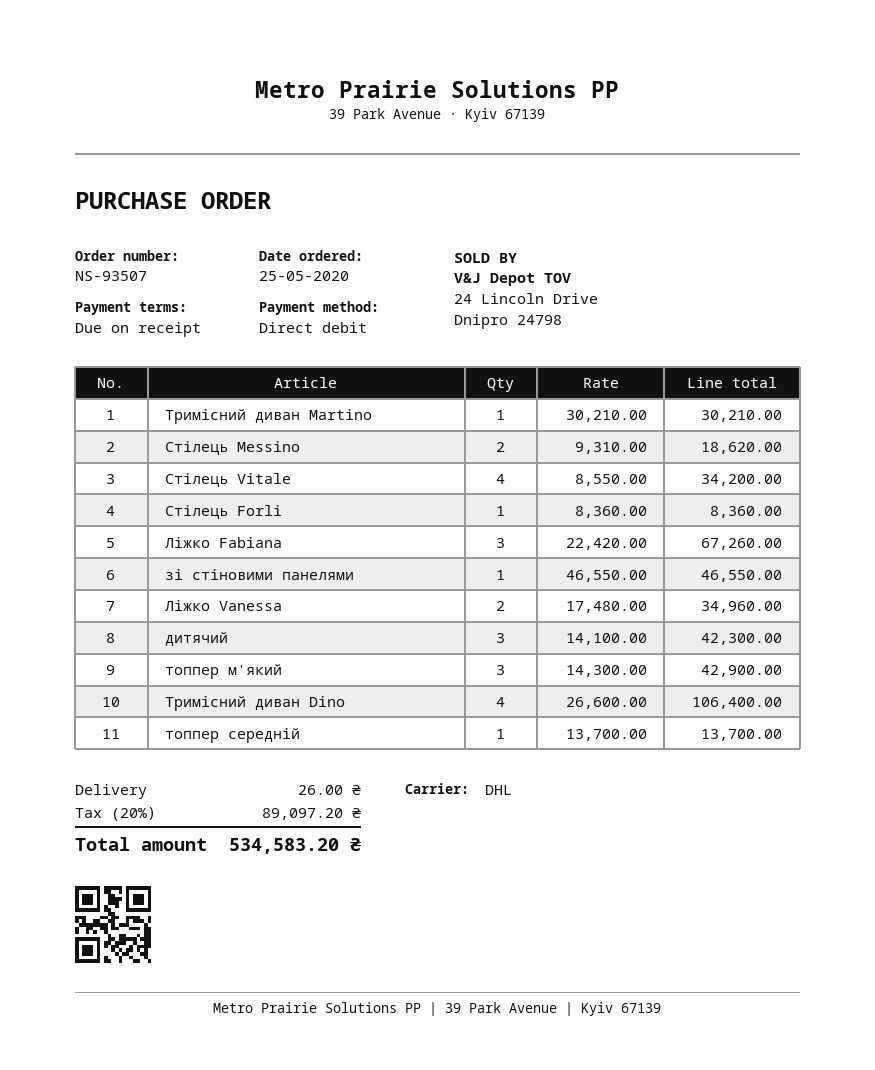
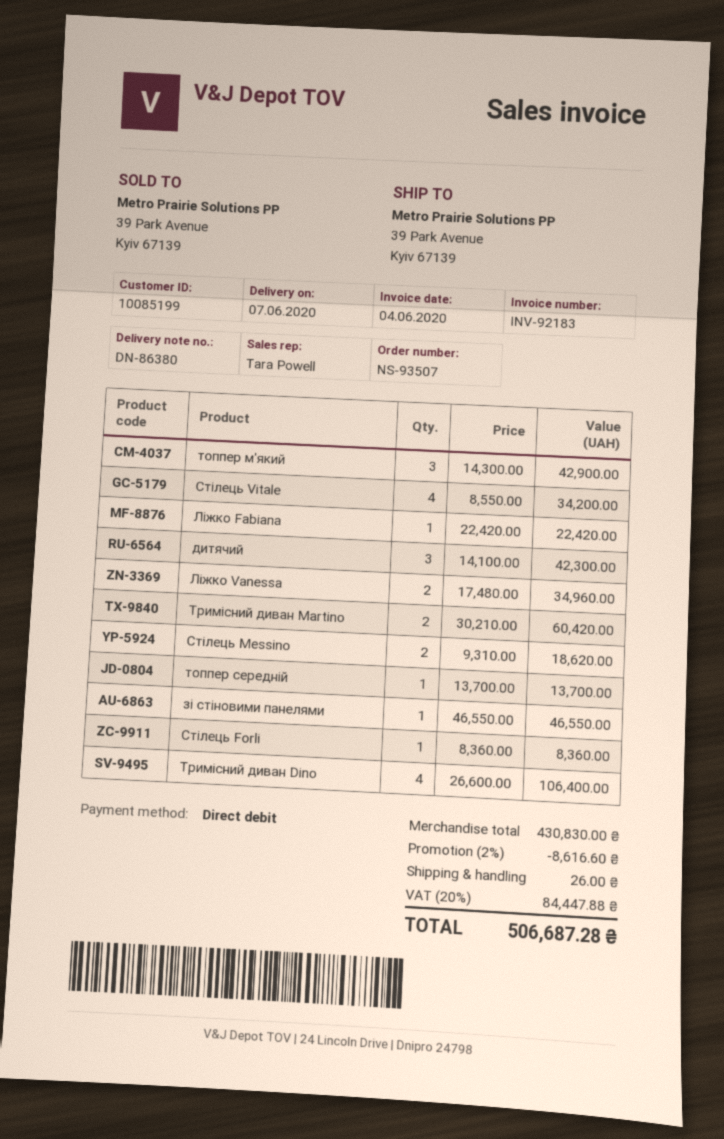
Тримісний диван Martino: 1 x 30210.00 = 30210.00 -> 2 x 30210.00 = 60420.00
Ліжко Fabiana: 3 x 22420.00 = 67260.00 -> 1 x 22420.00 = 22420.00
discount: none -> 2% = 8616.60
tax: 20% = 89097.20 -> 20% = 84447.88
total: 534583.20 -> 506687.28

